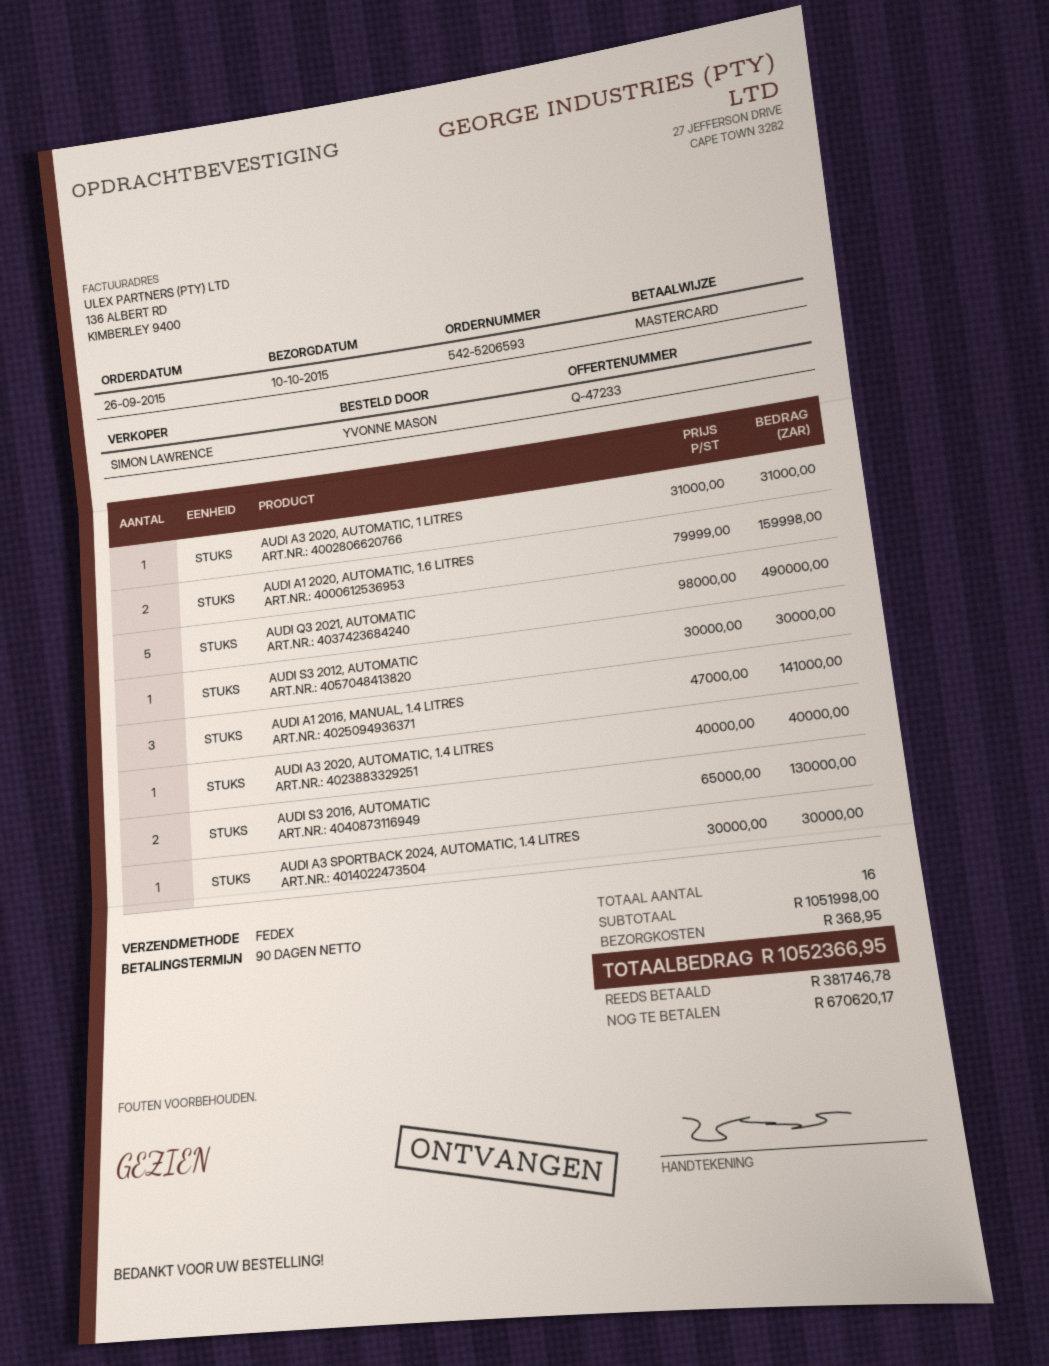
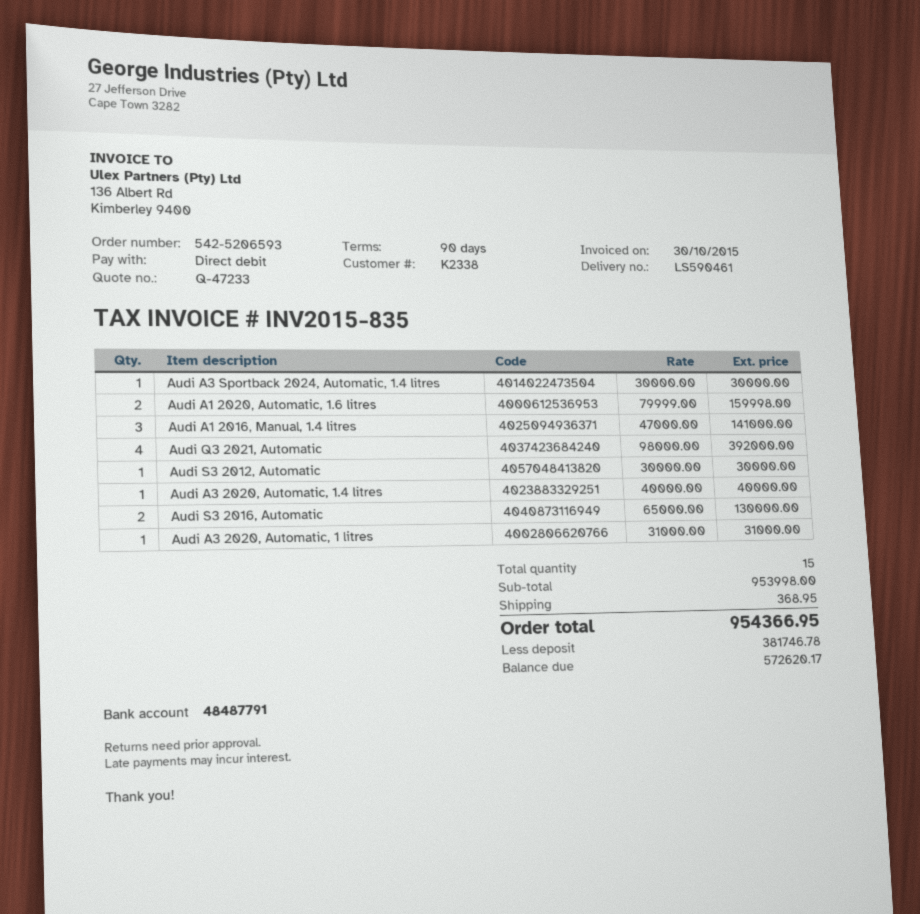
payment method: Mastercard -> direct debit
AUDI Q3 2021, AUTOMATIC: 5 x 98000.00 = 490000.00 -> 4 x 98000.00 = 392000.00
total quantity: 16 -> 15
subtotal: 1051998.00 -> 953998.00
total: 1052366.95 -> 954366.95
balance: 670620.17 -> 572620.17

